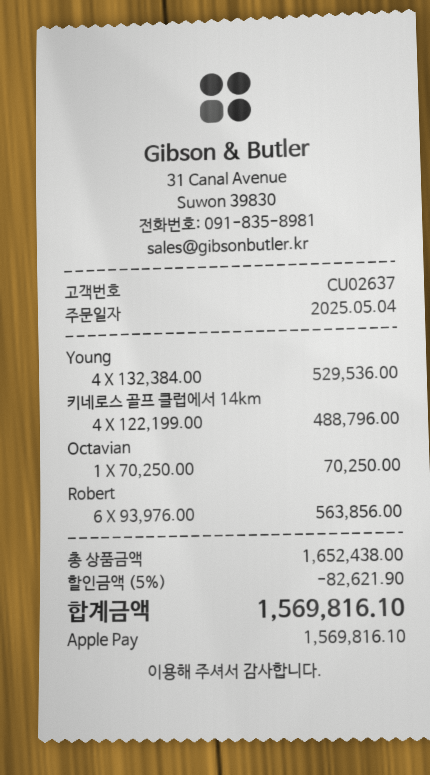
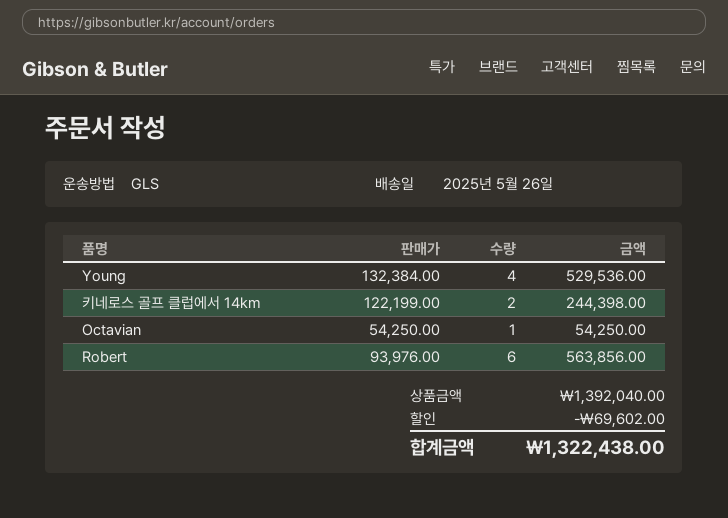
키네로스 골프 클럽에서 14km: 4 x 122199.00 = 488796.00 -> 2 x 122199.00 = 244398.00
Octavian: 1 x 70250.00 = 70250.00 -> 1 x 54250.00 = 54250.00
subtotal: 1652438.00 -> 1392040.00
discount: 82621.90 -> 69602.00
total: 1569816.10 -> 1322438.00

